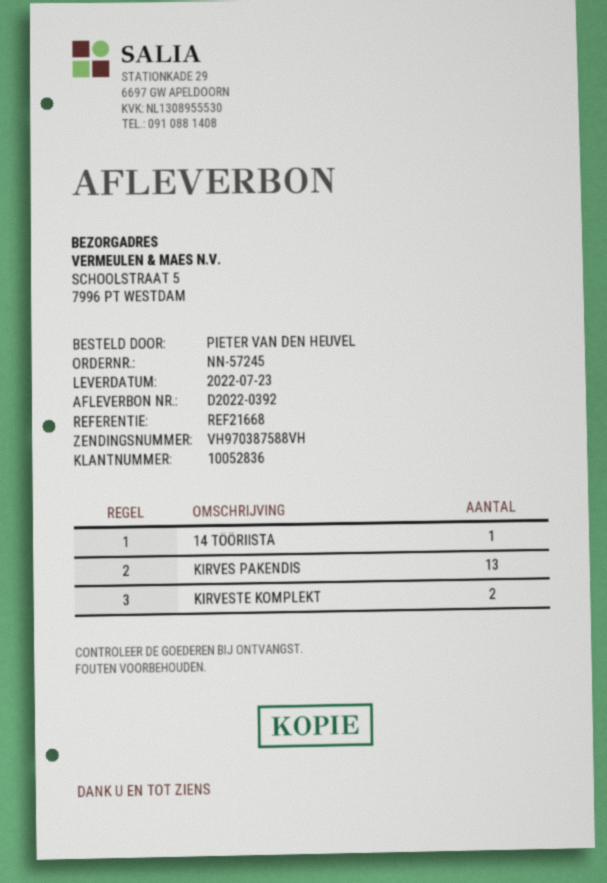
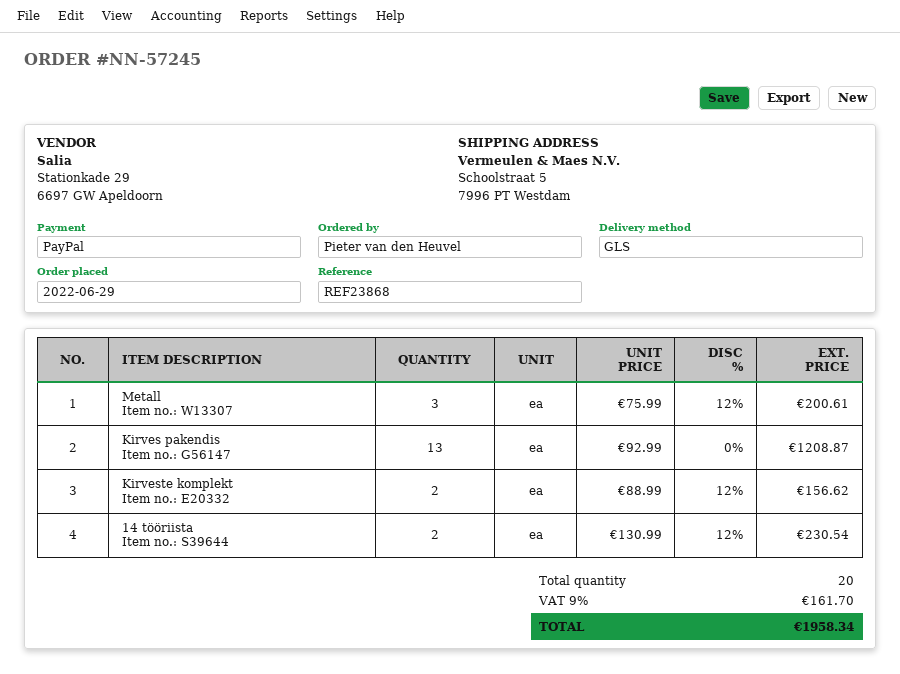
reference: REF21668 -> REF23868
14 TÖÖRIISTA: 1 -> 2
Metall: none -> 3

